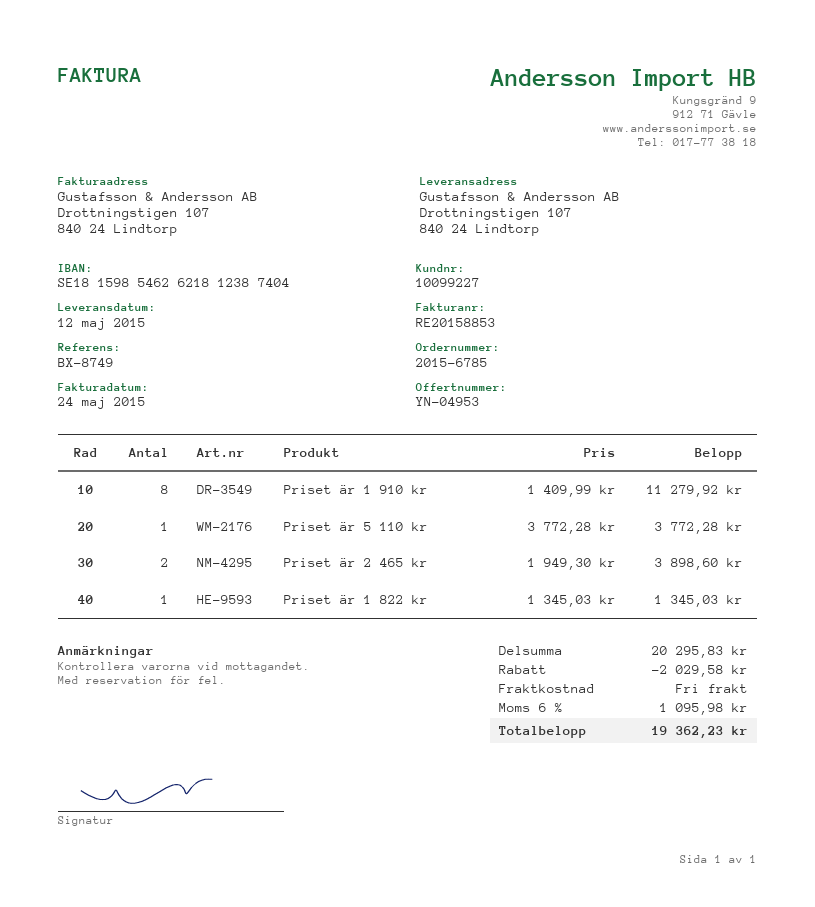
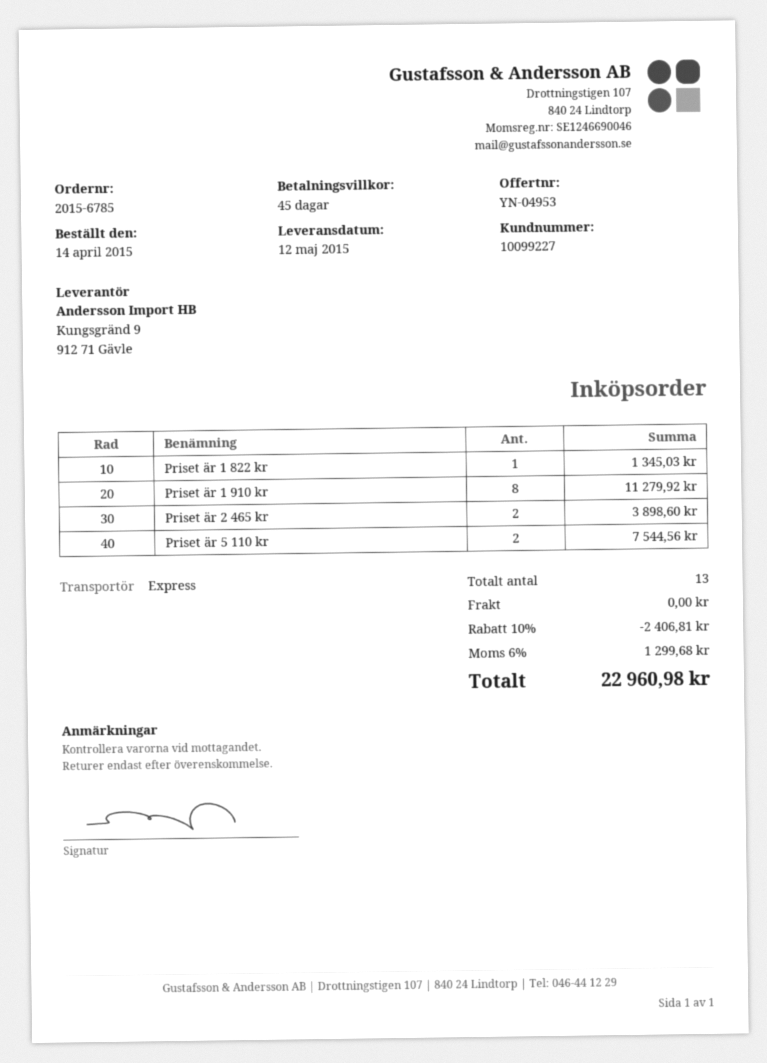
Priset är 5 110 kr: 1 for 3772.28 -> 2 for 7544.56
discount: 2029.58 -> 2406.81
tax: 6% = 1095.98 -> 6% = 1299.68
total: 19362.23 -> 22960.98

